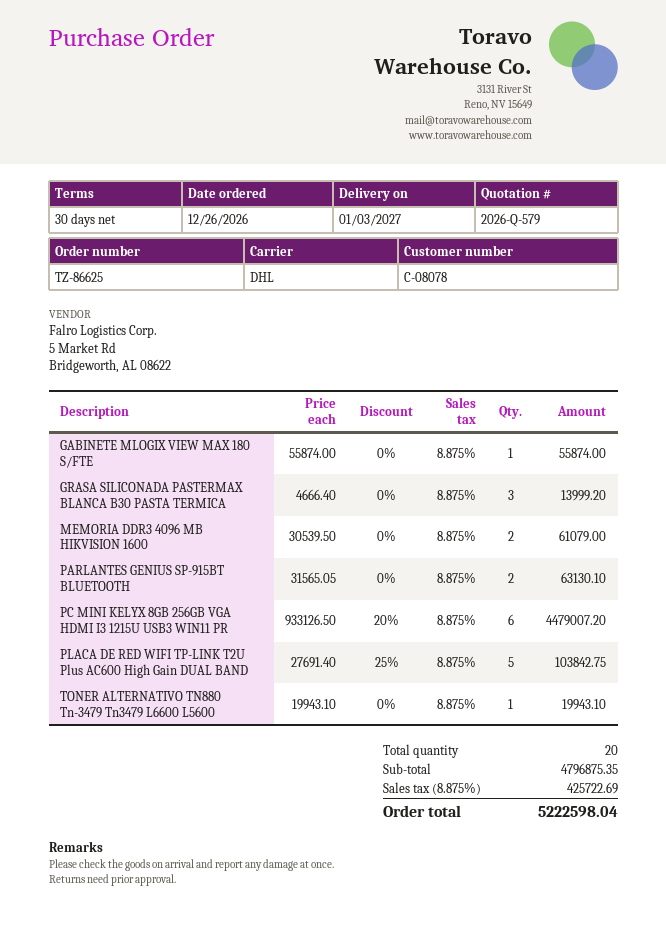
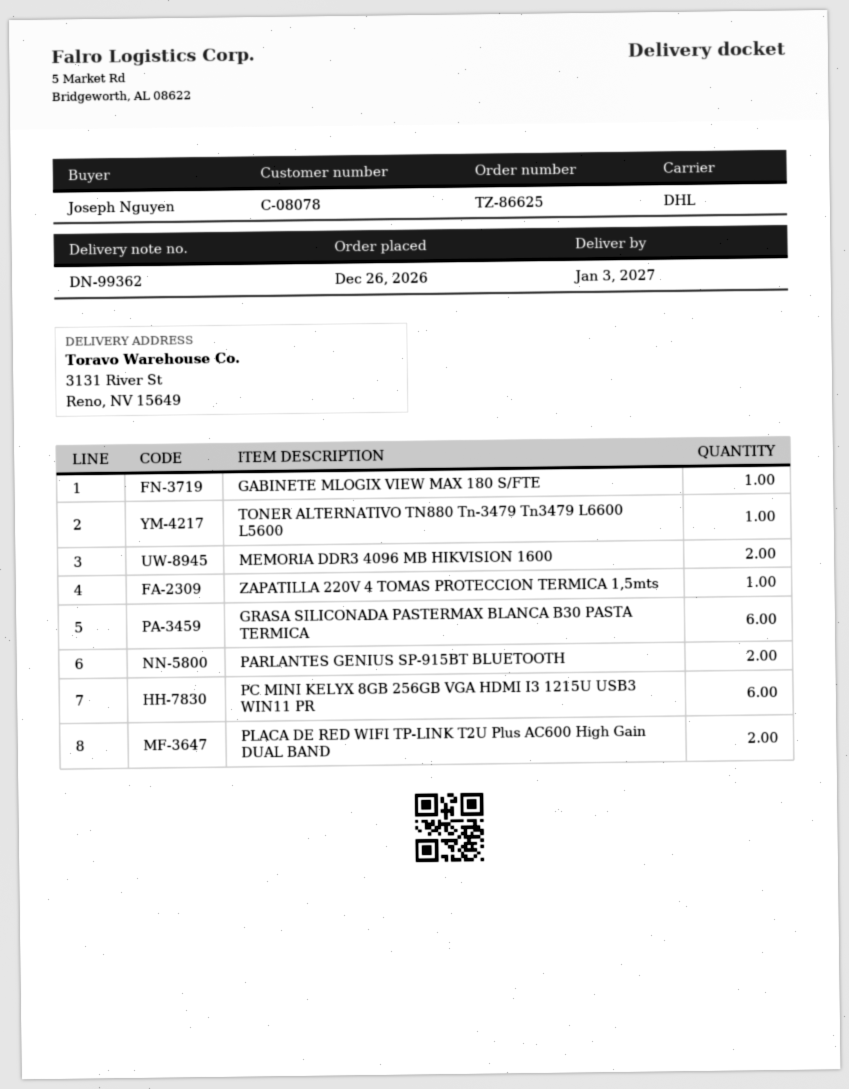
GRASA SILICONADA PASTERMAX BLANCA B30 PASTA TERMICA: 3 -> 6
PLACA DE RED WIFI TP-LINK T2U Plus AC600 High Gain DUAL BAND: 5 -> 2
ZAPATILLA 220V 4 TOMAS PROTECCION TERMICA 1,5mts: none -> 1

